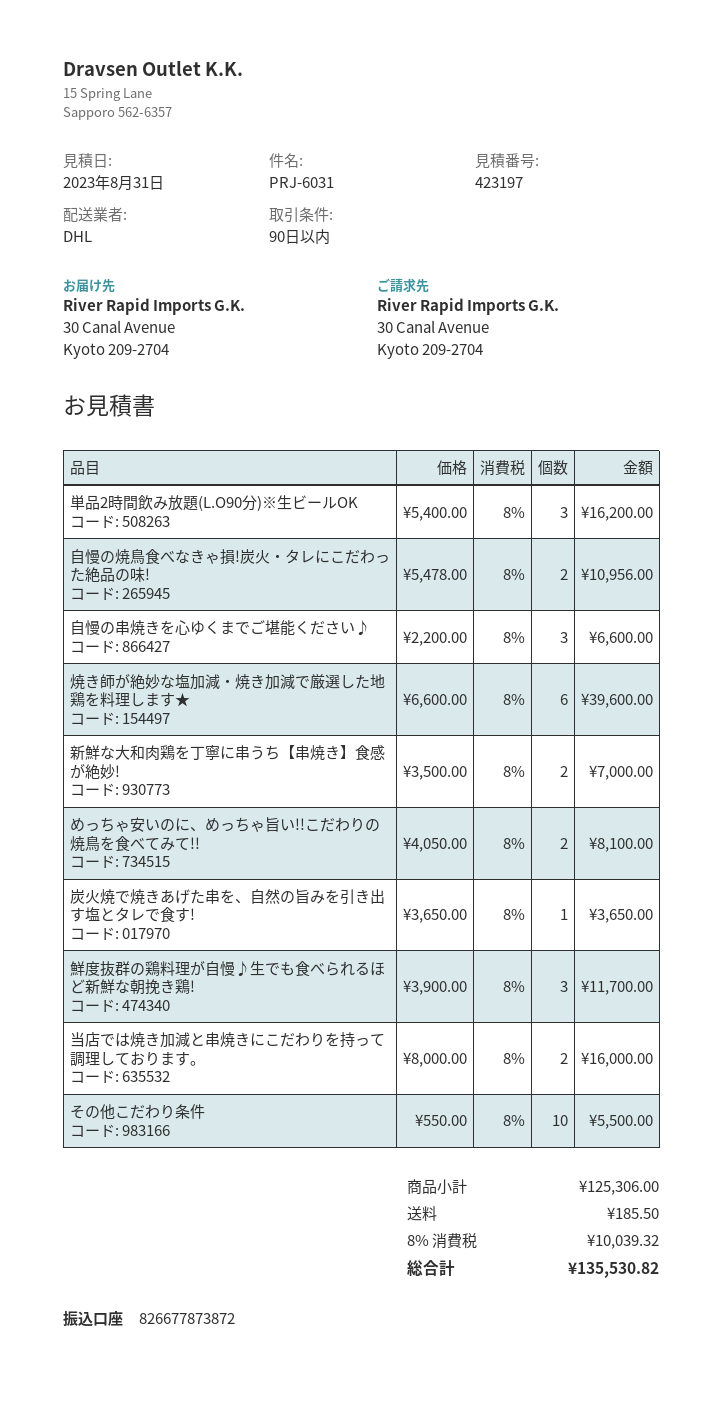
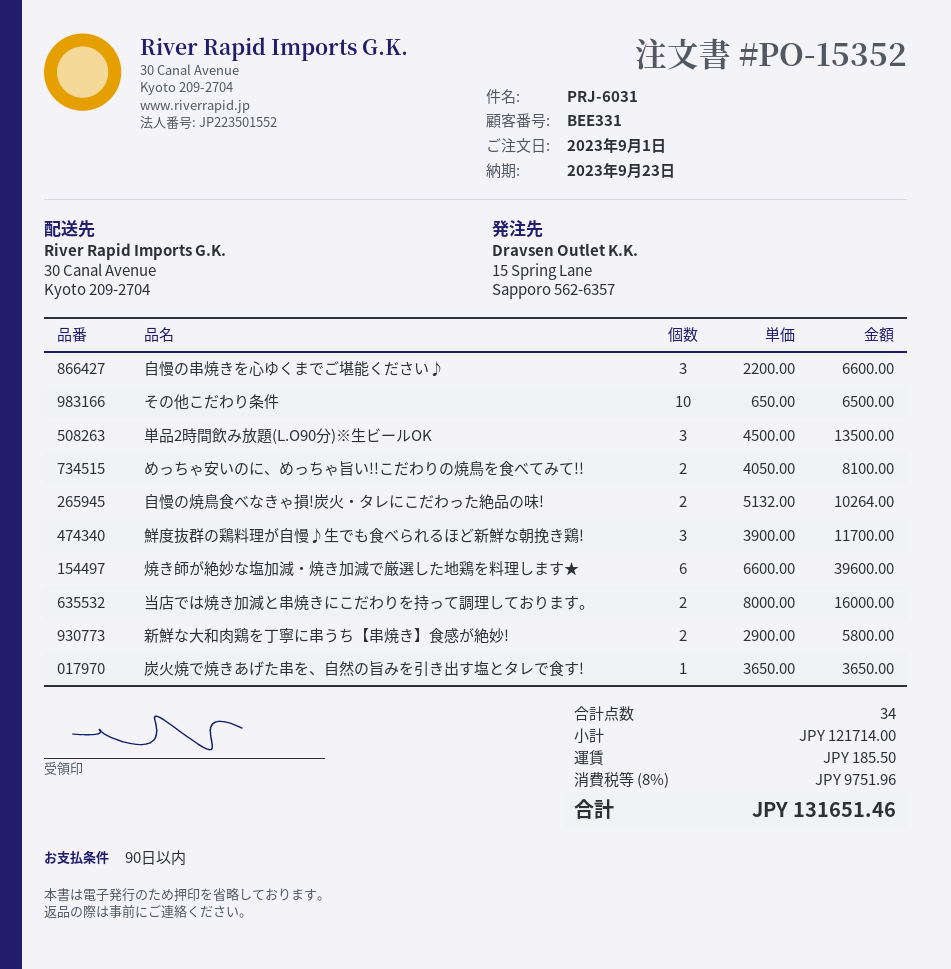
単品2時間飲み放題(L.O90分)※生ビールOK: 3 x 5400.00 = 16200.00 -> 3 x 4500.00 = 13500.00
自慢の焼鳥食べなきゃ損!炭火・タレにこだわった絶品の味!: 2 x 5478.00 = 10956.00 -> 2 x 5132.00 = 10264.00
新鮮な大和肉鶏を丁寧に串うち【串焼き】食感が絶妙!: 2 x 3500.00 = 7000.00 -> 2 x 2900.00 = 5800.00
その他こだわり条件: 10 x 550.00 = 5500.00 -> 10 x 650.00 = 6500.00
subtotal: 125306.00 -> 121714.00
tax: 8% = 10039.32 -> 8% = 9751.96
total: 135530.82 -> 131651.46

